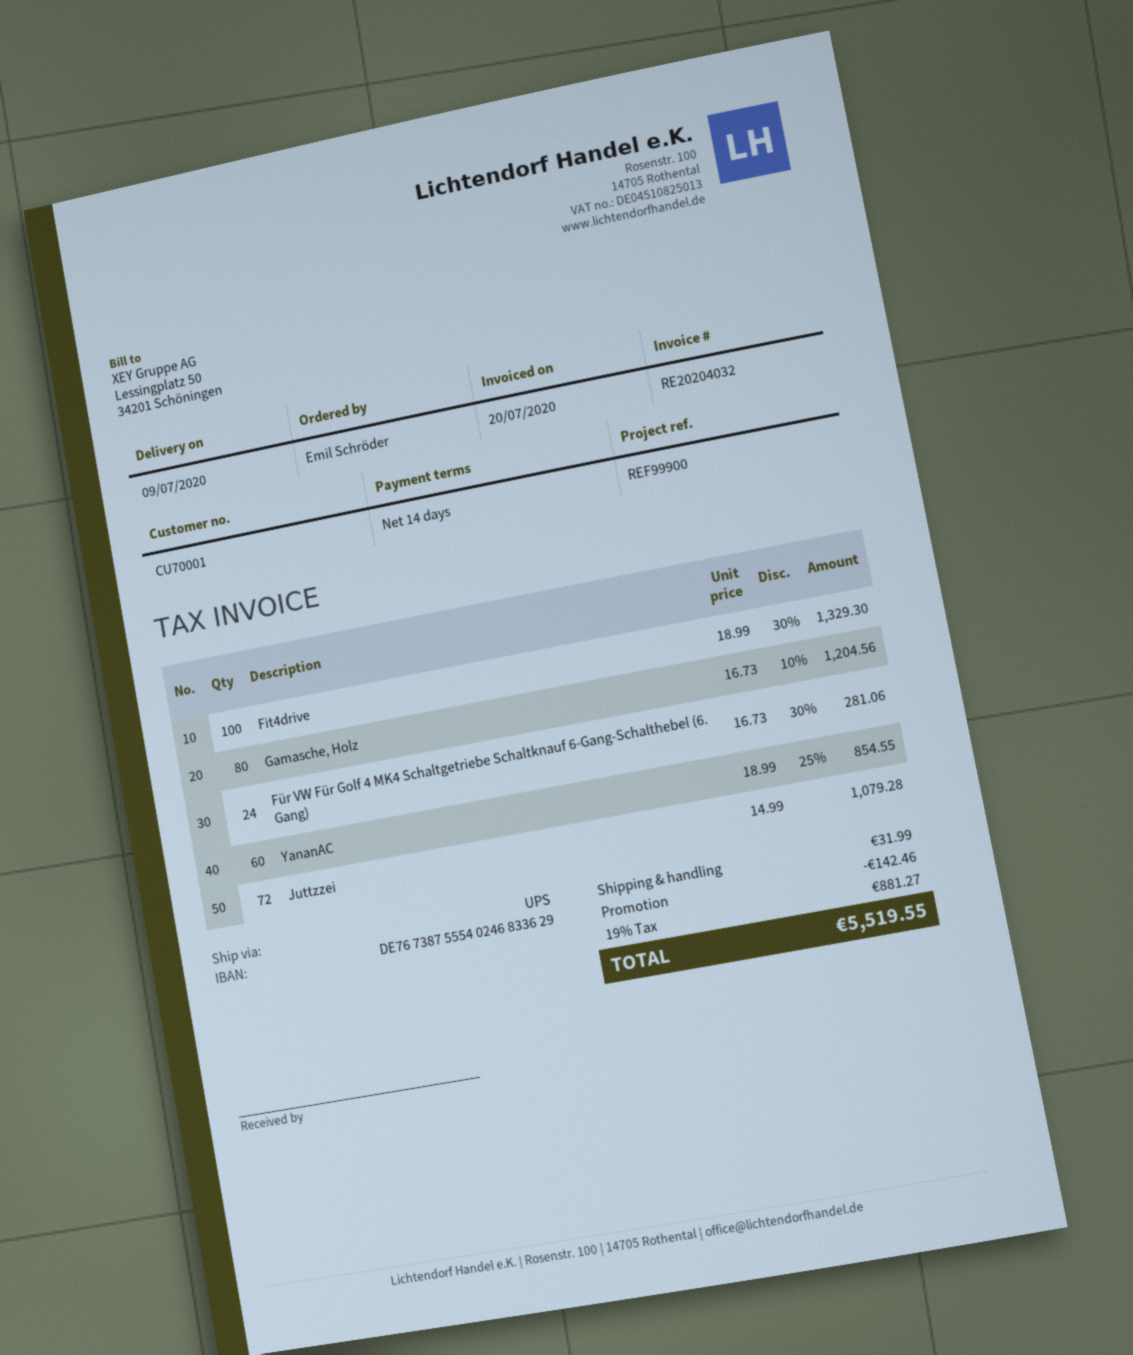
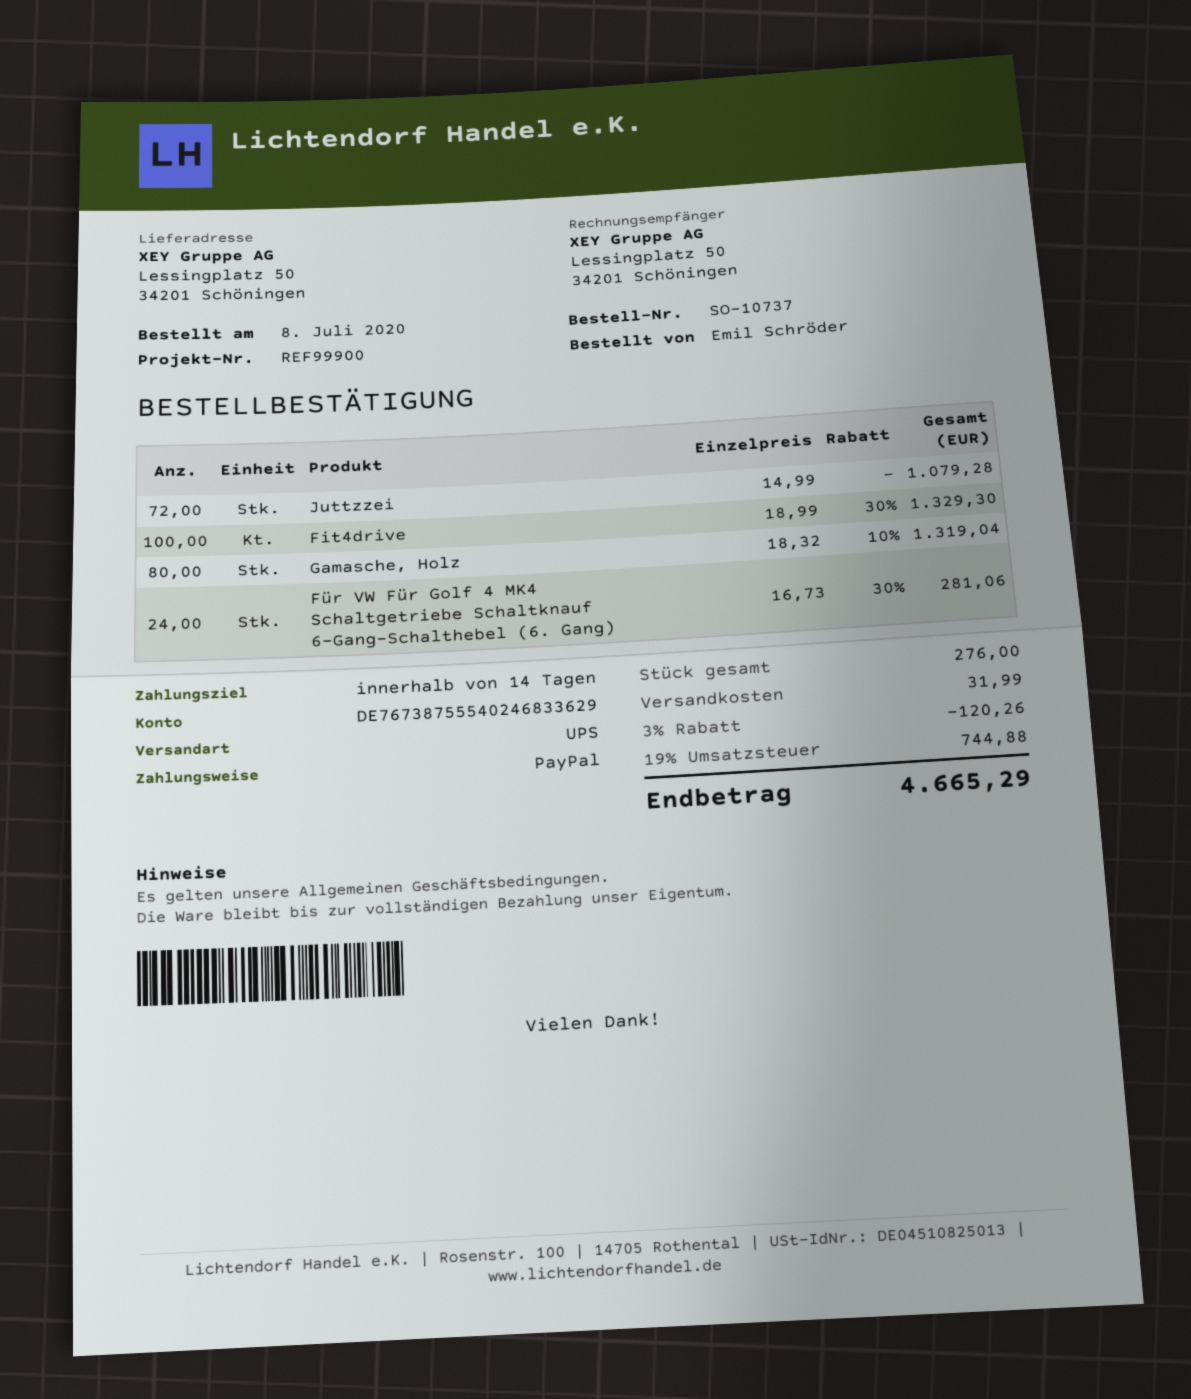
Gamasche, Holz: 80 x 16.73 - 10% = 1204.56 -> 80 x 18.32 - 10% = 1319.04
YananAC: 60 x 18.99 - 25% = 854.55 -> none
discount: 142.46 -> 120.26
tax: 19% = 881.27 -> 19% = 744.88
total: 5519.55 -> 4665.29

